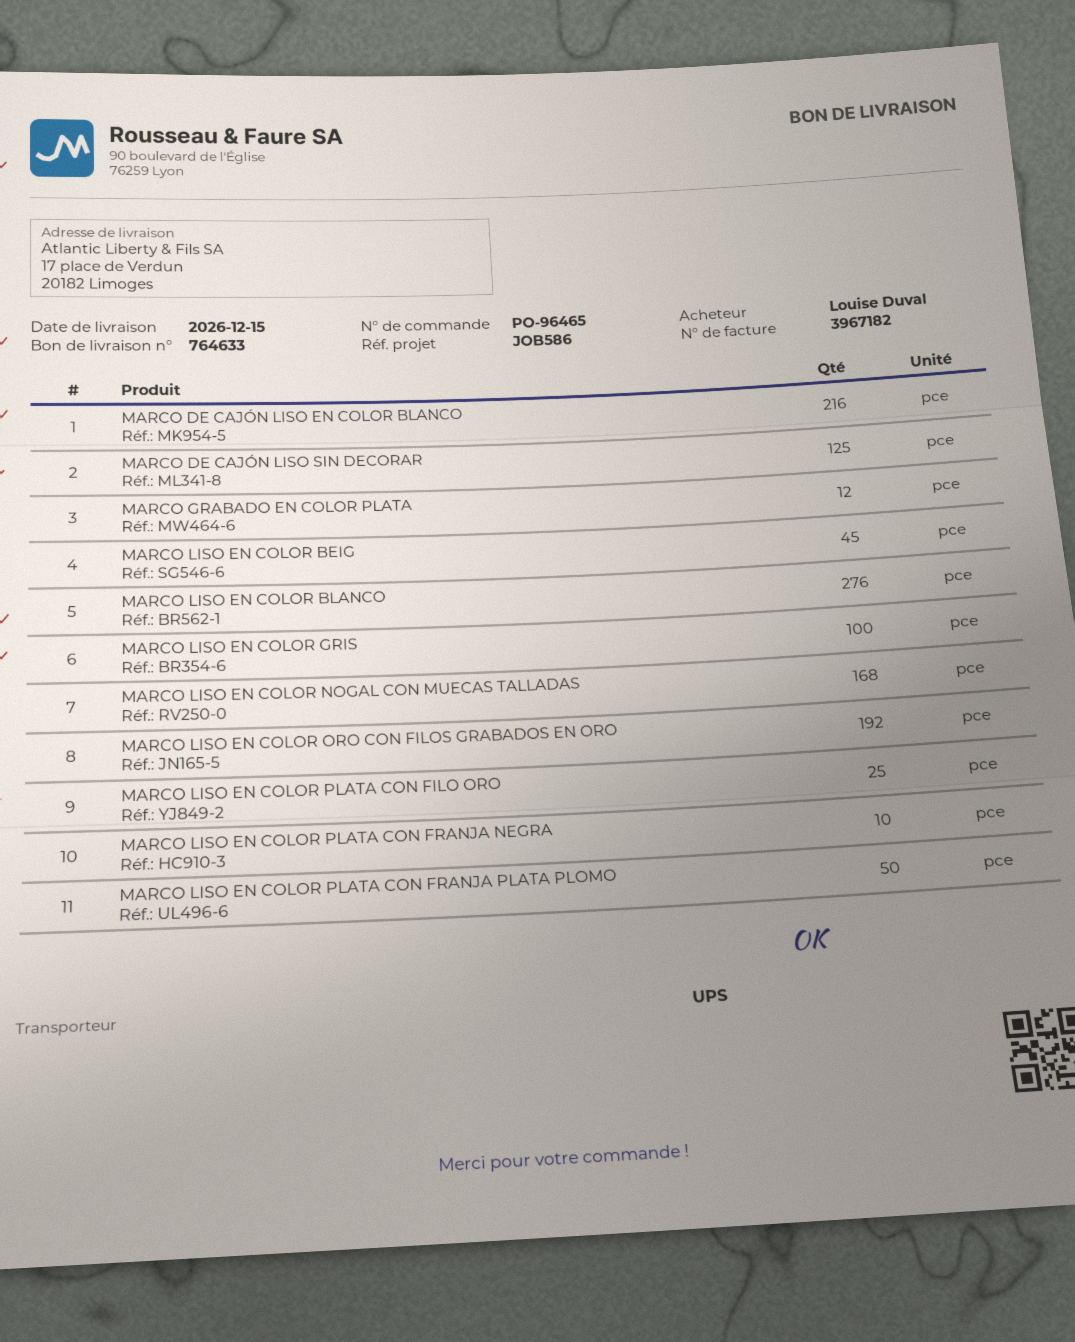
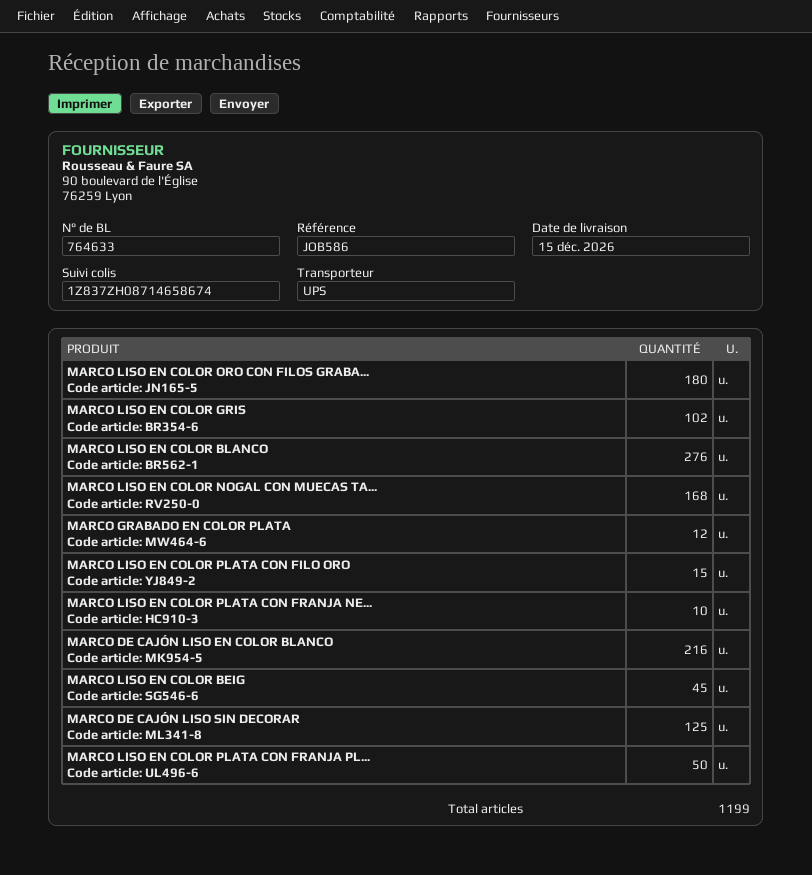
MARCO LISO EN COLOR GRIS: 100 -> 102
MARCO LISO EN COLOR ORO CON FILOS GRABADOS EN ORO: 192 -> 180
MARCO LISO EN COLOR PLATA CON FILO ORO: 25 -> 15

